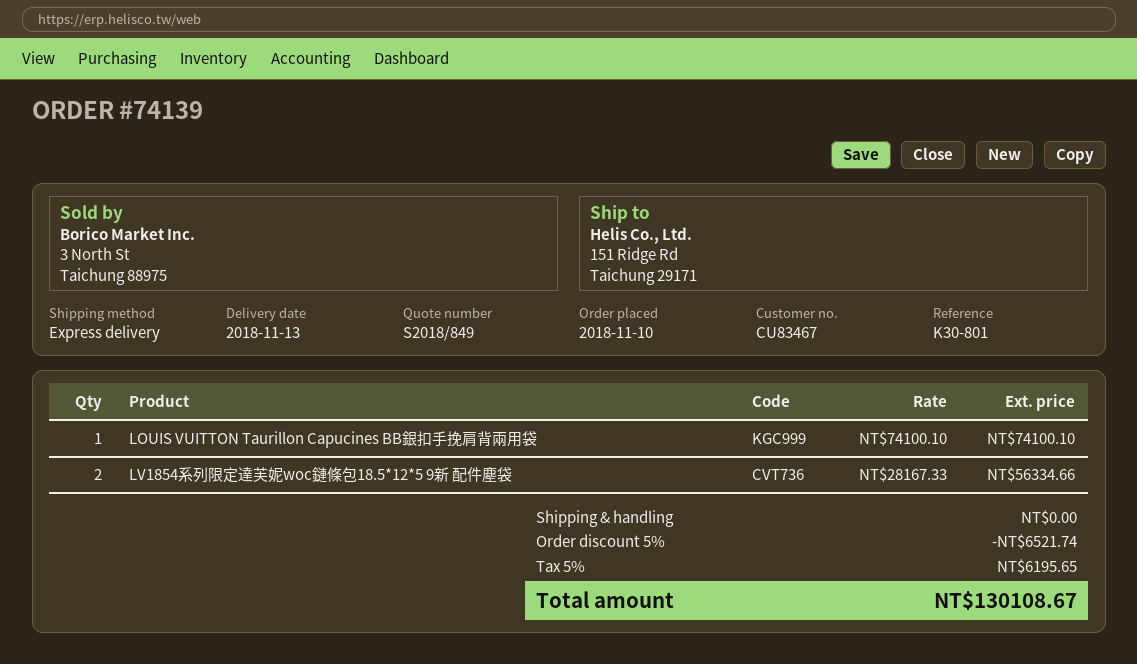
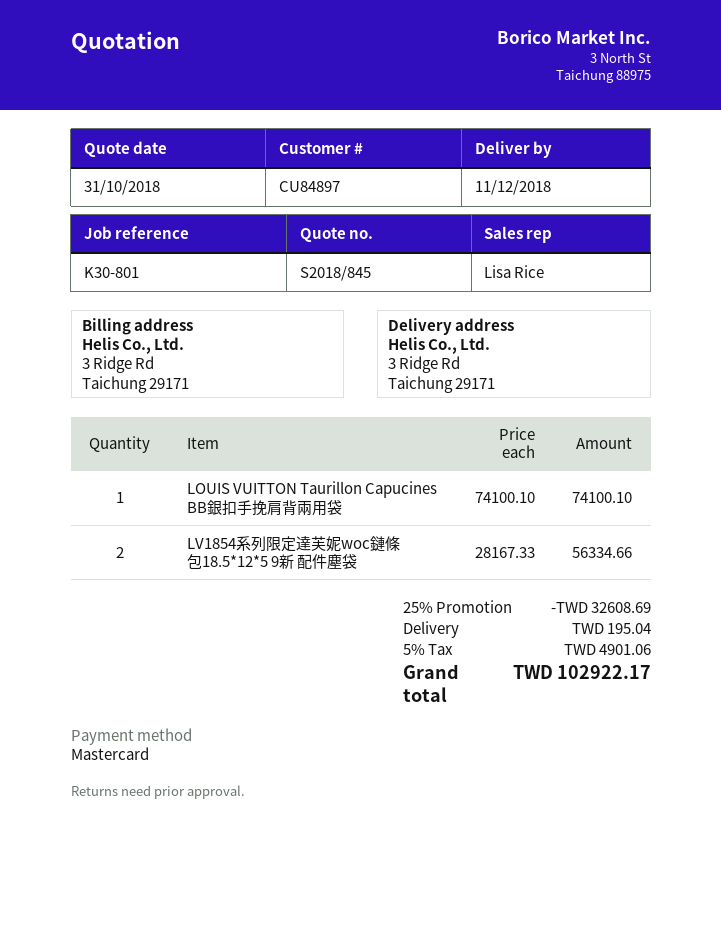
quote number: S2018/849 -> S2018/845
delivery date: 2018-11-13 -> 2018-12-11
customer number: CU83467 -> CU84897
ship to: 151 Ridge Rd, Taichung 29171 -> 3 Ridge Rd, Taichung 29171
discount: 5% = 6521.74 -> 25% = 32608.69
shipping: 0.00 -> 195.04
tax: 5% = 6195.65 -> 5% = 4901.06
total: 130108.67 -> 102922.17

